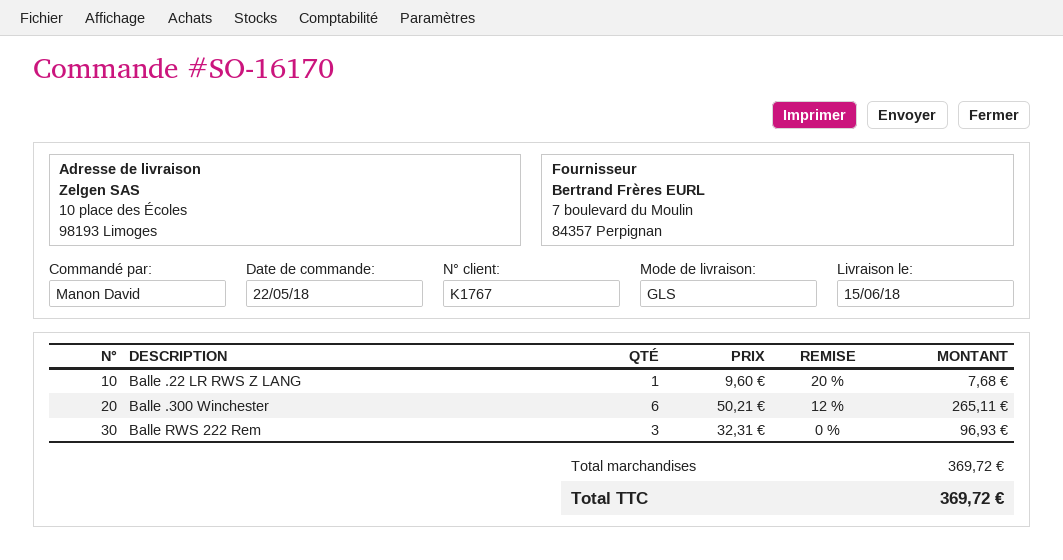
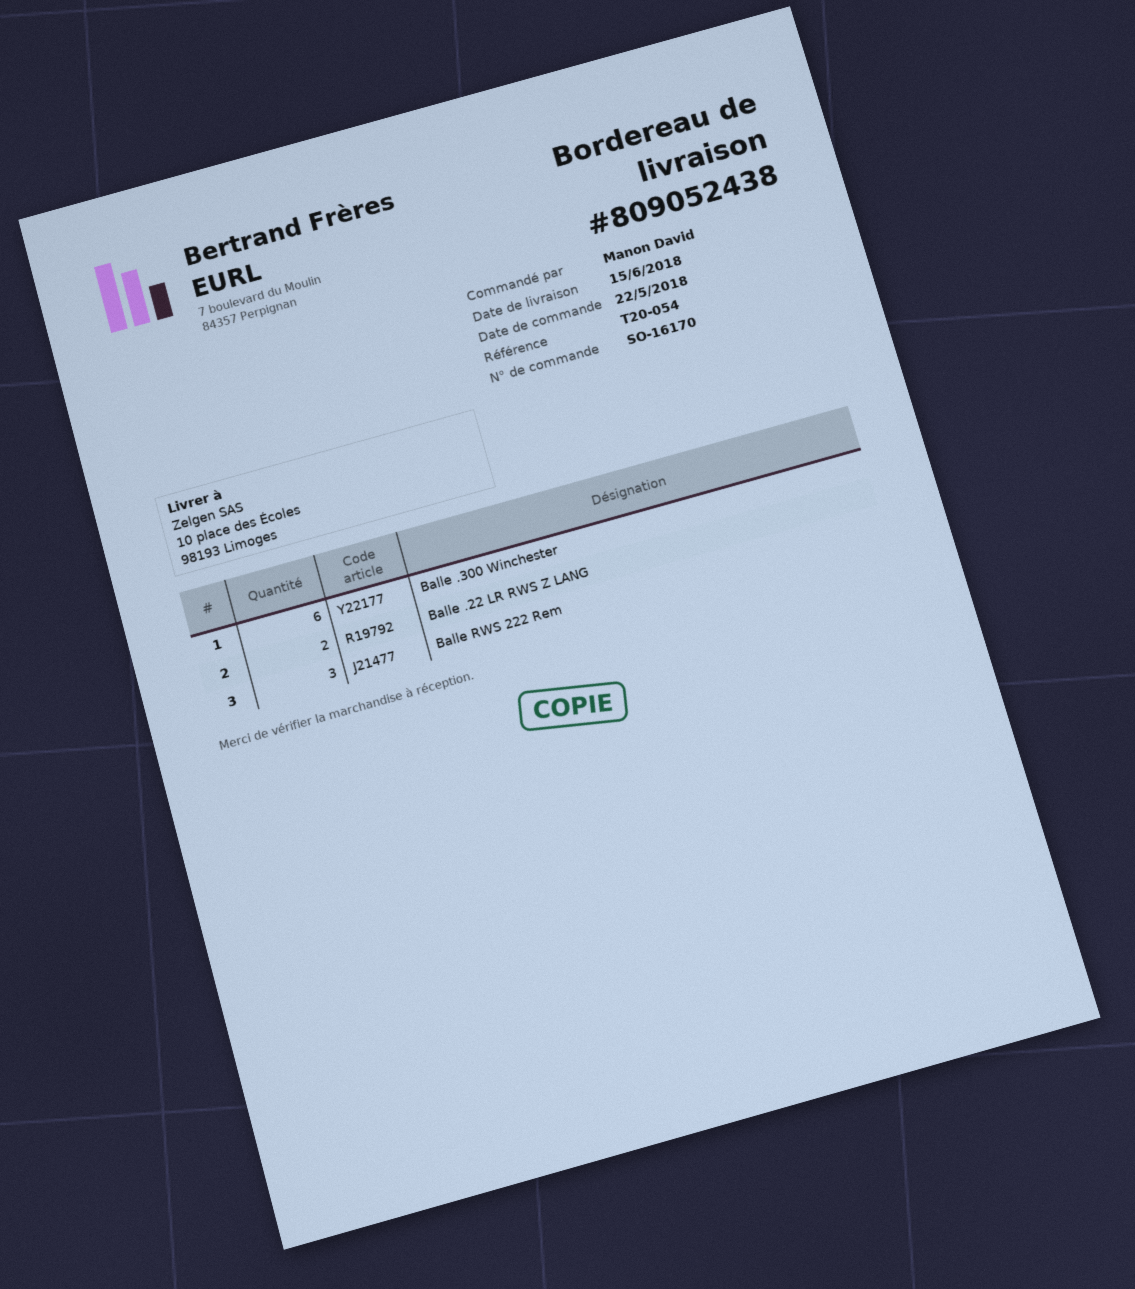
Balle .22 LR RWS Z LANG: 1 -> 2

